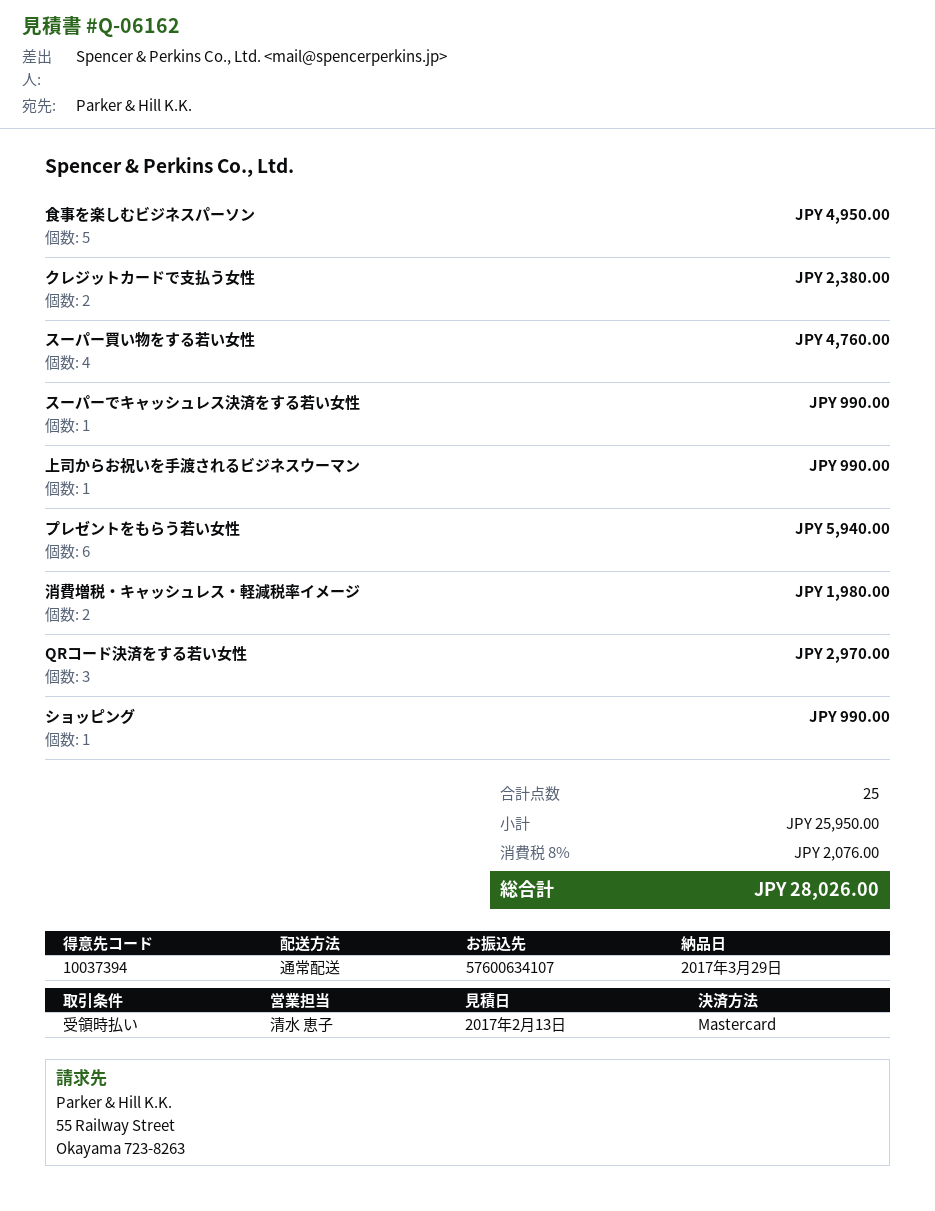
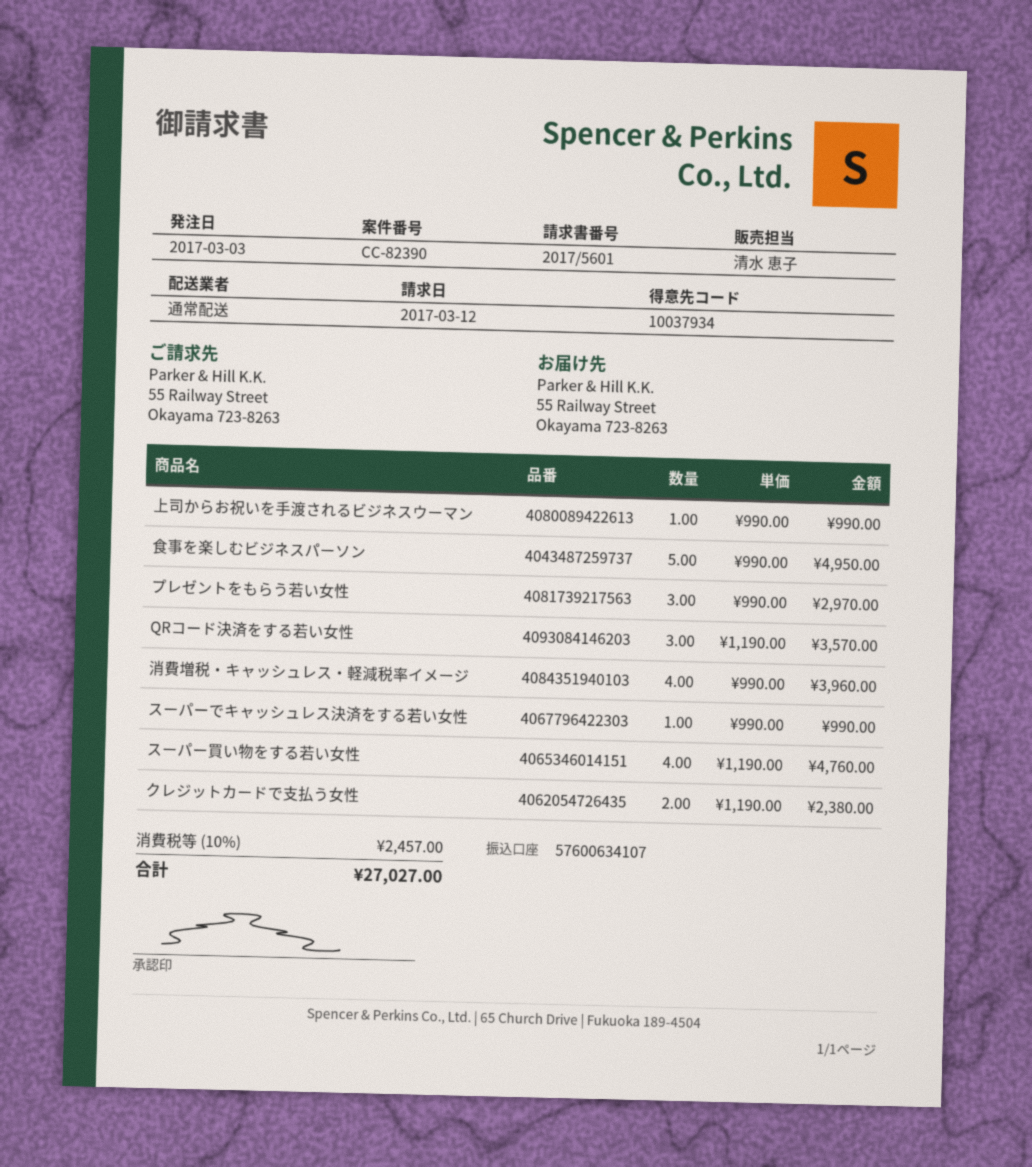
customer number: 10037394 -> 10037934
プレゼントをもらう若い女性: 6 for 5940.00 -> 3 for 2970.00
消費増税・キャッシュレス・軽減税率イメージ: 2 for 1980.00 -> 4 for 3960.00
QRコード決済をする若い女性: 3 for 2970.00 -> 3 for 3570.00
ショッピング: 1 for 990.00 -> none
tax: 8% = 2076.00 -> 10% = 2457.00
total: 28026.00 -> 27027.00

